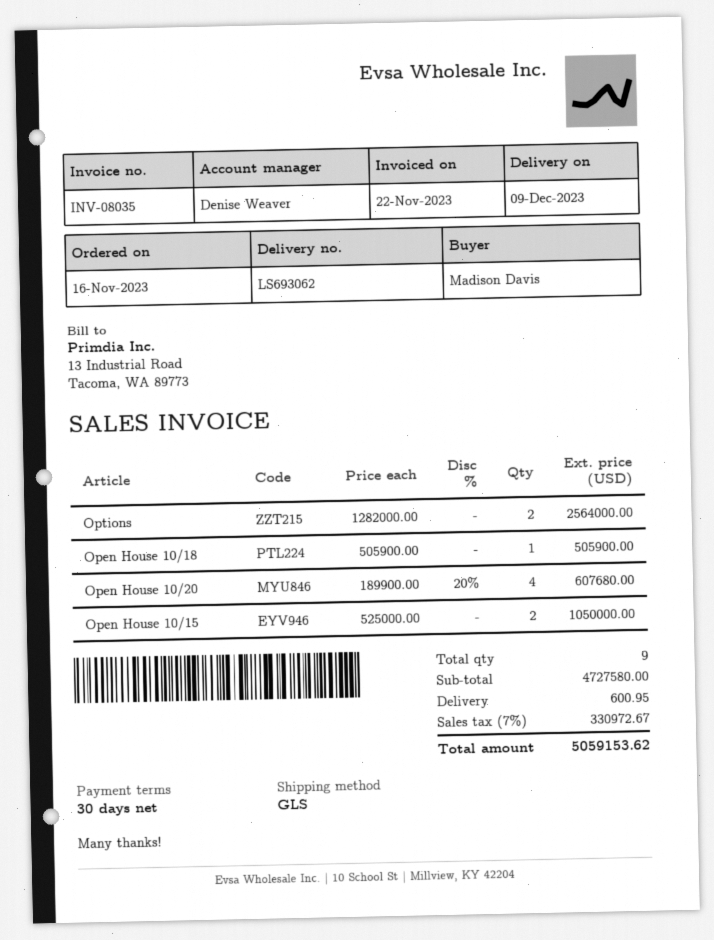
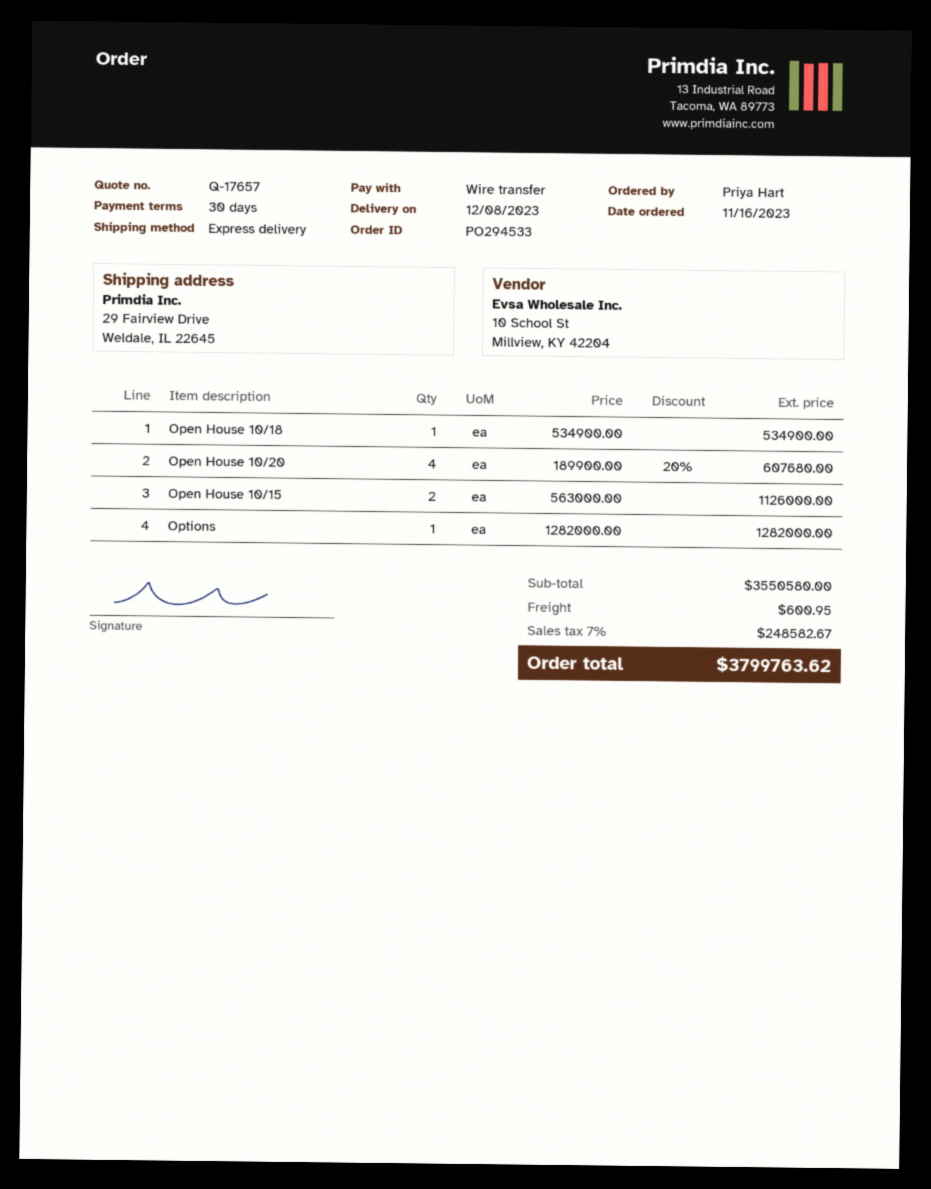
delivery date: 2023-12-09 -> 2023-12-08
ordered by: Madison Davis -> Priya Hart
shipping method: GLS -> express
Options: 2 x 1282000.00 = 2564000.00 -> 1 x 1282000.00 = 1282000.00
Open House 10/18: 1 x 505900.00 = 505900.00 -> 1 x 534900.00 = 534900.00
Open House 10/15: 2 x 525000.00 = 1050000.00 -> 2 x 563000.00 = 1126000.00
subtotal: 4727580.00 -> 3550580.00
tax: 7% = 330972.67 -> 7% = 248582.67
total: 5059153.62 -> 3799763.62

